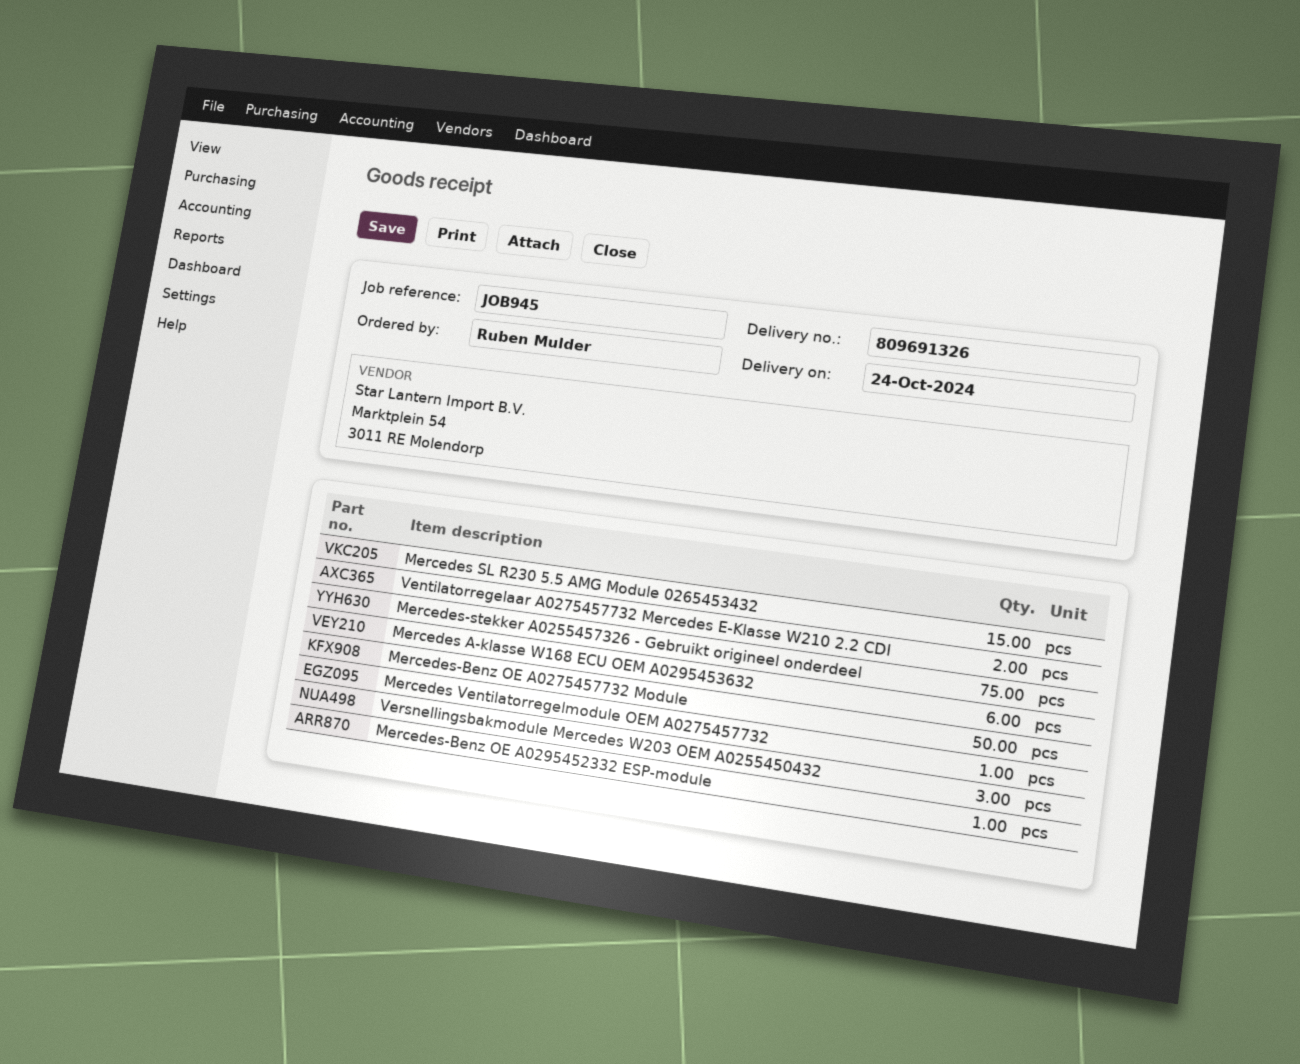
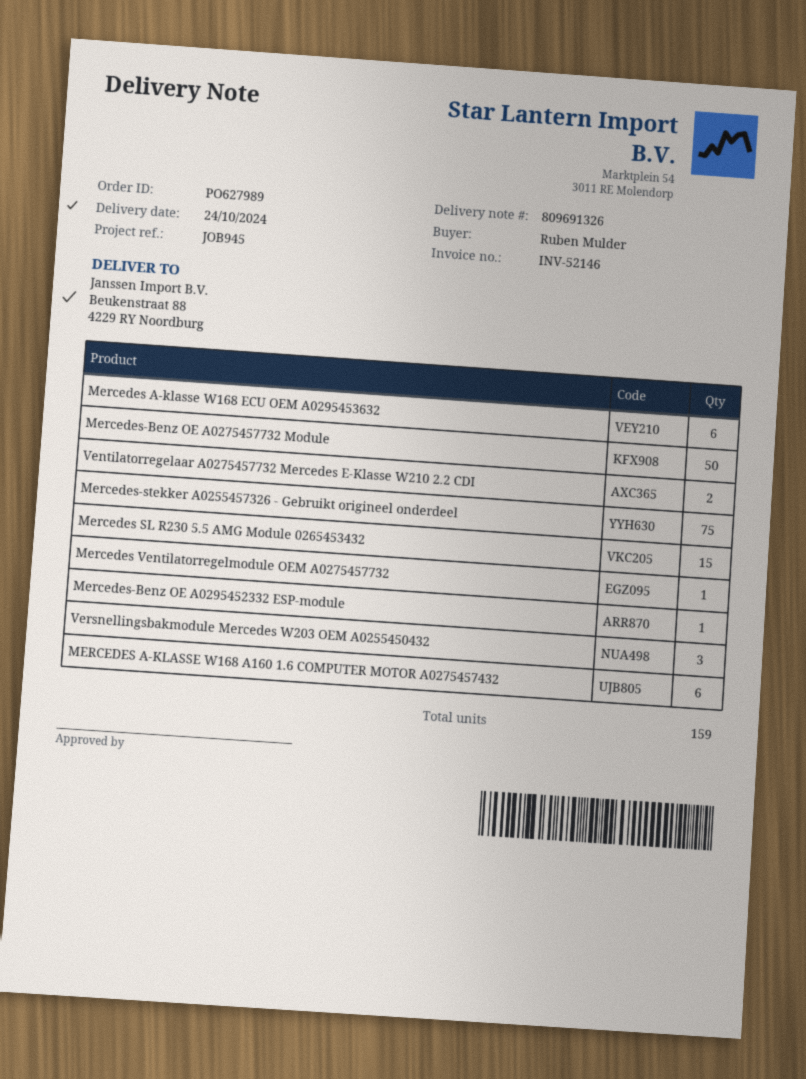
MERCEDES A-KLASSE W168 A160 1.6 COMPUTER MOTOR A0275457432: none -> 6

